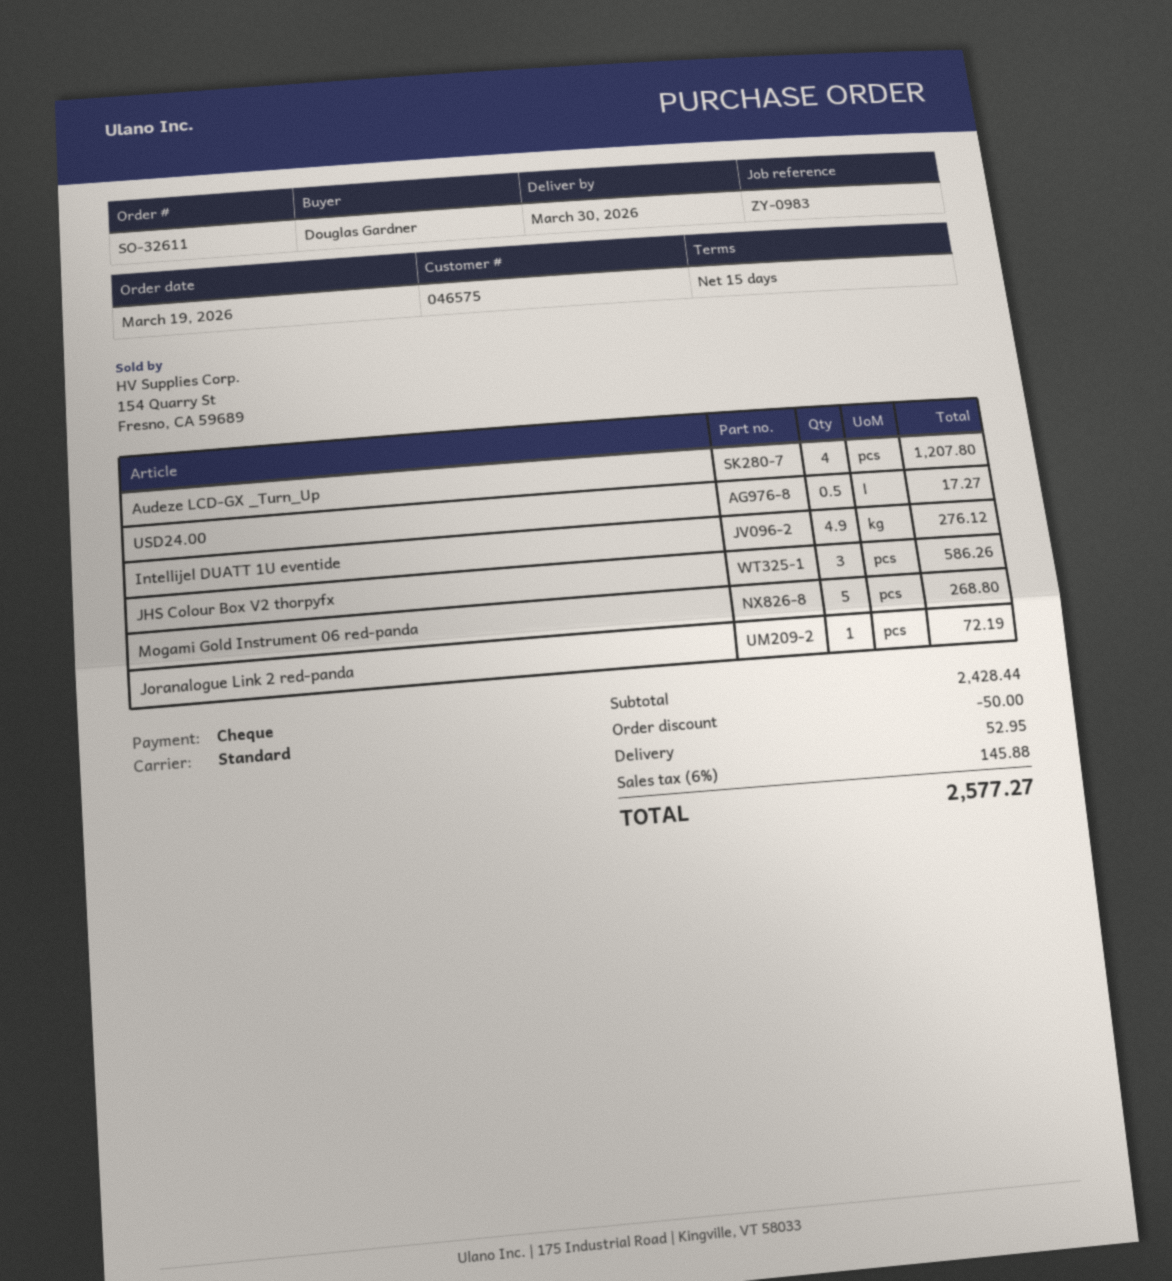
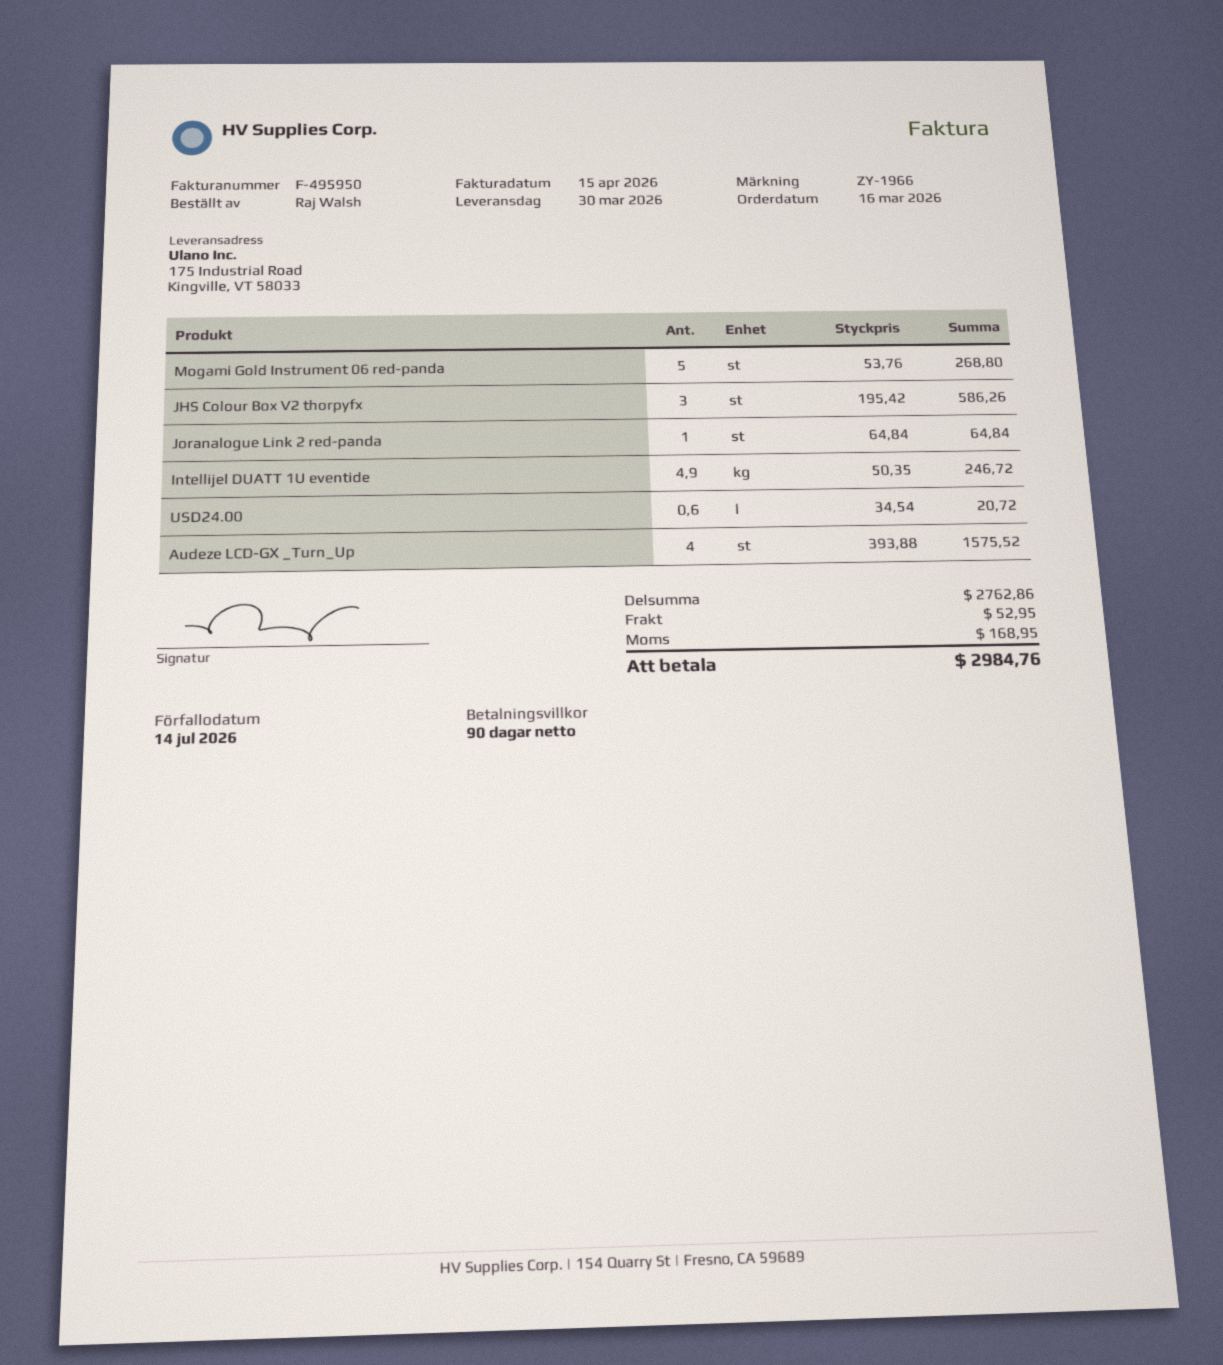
order date: 2026-03-19 -> 2026-03-16
payment terms: 15 days -> 90 days
reference: ZY-0983 -> ZY-1966
ordered by: Douglas Gardner -> Raj Walsh
Audeze LCD-GX _Turn_Up: 4 for 1207.80 -> 4 for 1575.52
USD24.00: 0.5 for 17.27 -> 0.6 for 20.72
Intellijel DUATT 1U eventide: 4.9 for 276.12 -> 4.9 for 246.72
Joranalogue Link 2 red-panda: 1 for 72.19 -> 1 for 64.84
subtotal: 2428.44 -> 2762.86
discount: 50.00 -> none
tax: 145.88 -> 168.95
total: 2577.27 -> 2984.76

